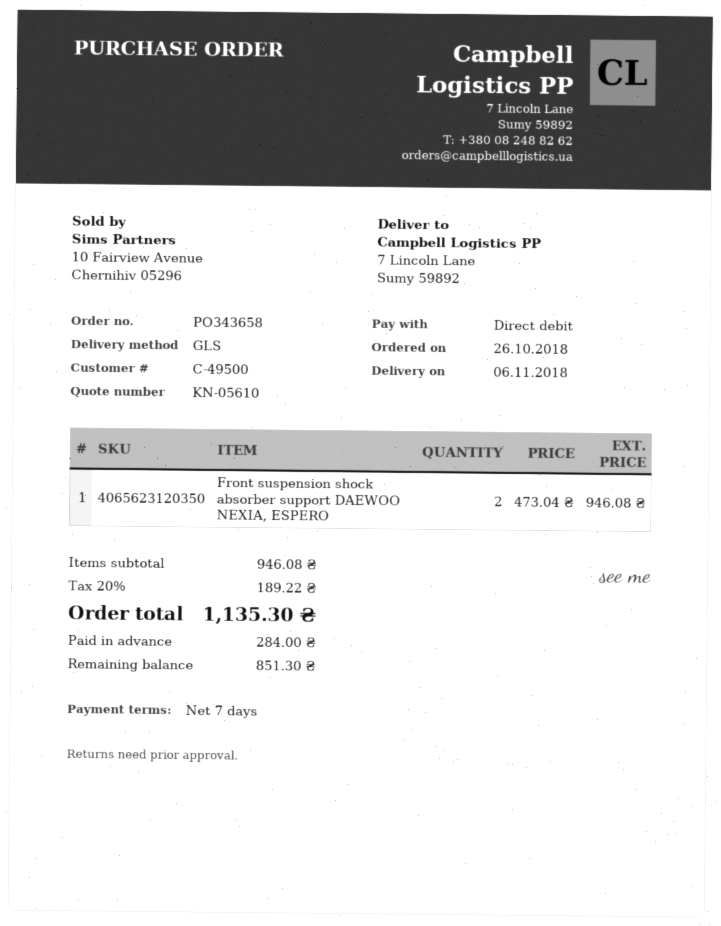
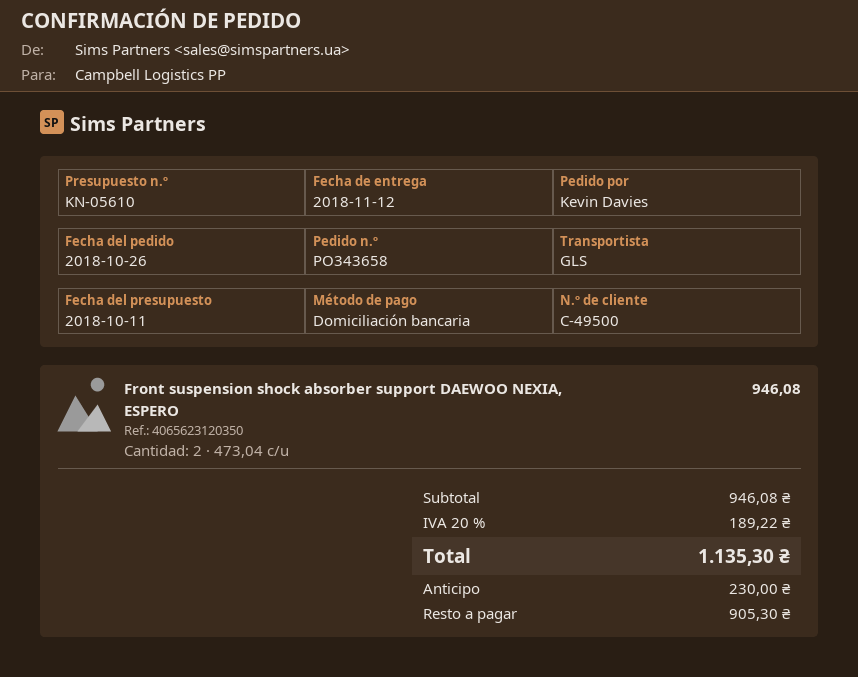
delivery date: 2018-11-06 -> 2018-11-12
deposit: 284.00 -> 230.00
balance: 851.30 -> 905.30

